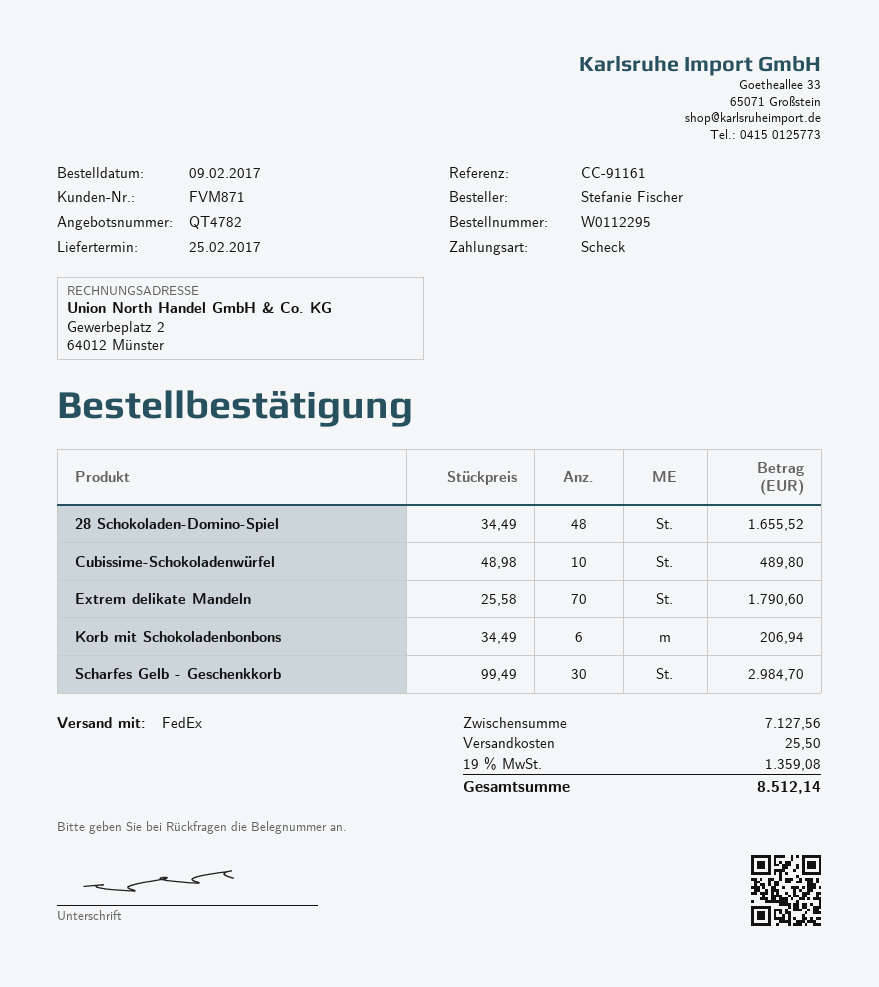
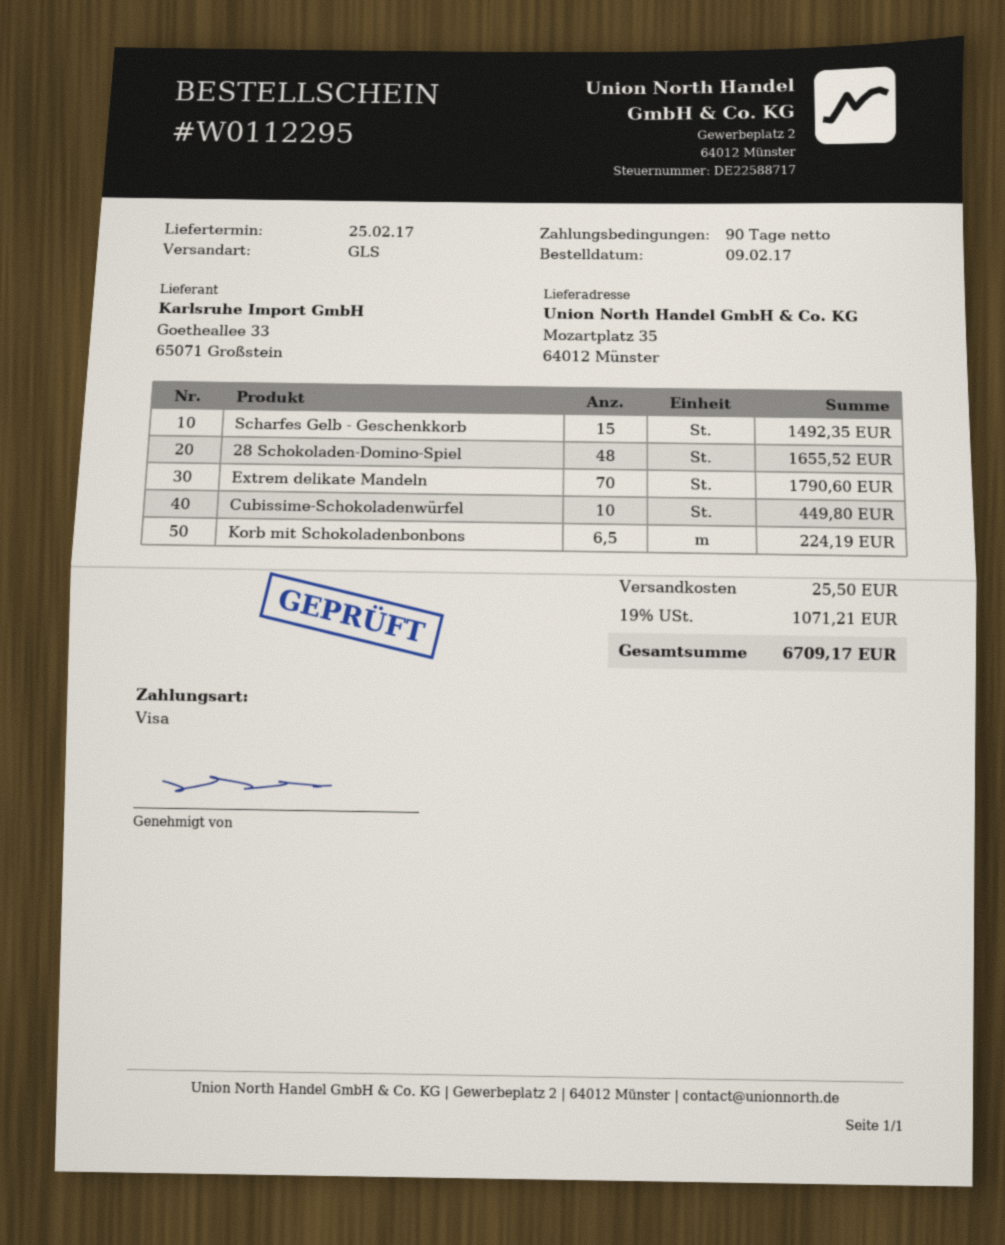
payment method: cheque -> Visa
shipping method: FedEx -> GLS
Cubissime-Schokoladenwürfel: 10 for 489.80 -> 10 for 449.80
Korb mit Schokoladenbonbons: 6 for 206.94 -> 6.5 for 224.19
Scharfes Gelb - Geschenkkorb: 30 for 2984.70 -> 15 for 1492.35
tax: 19% = 1359.08 -> 19% = 1071.21
total: 8512.14 -> 6709.17

